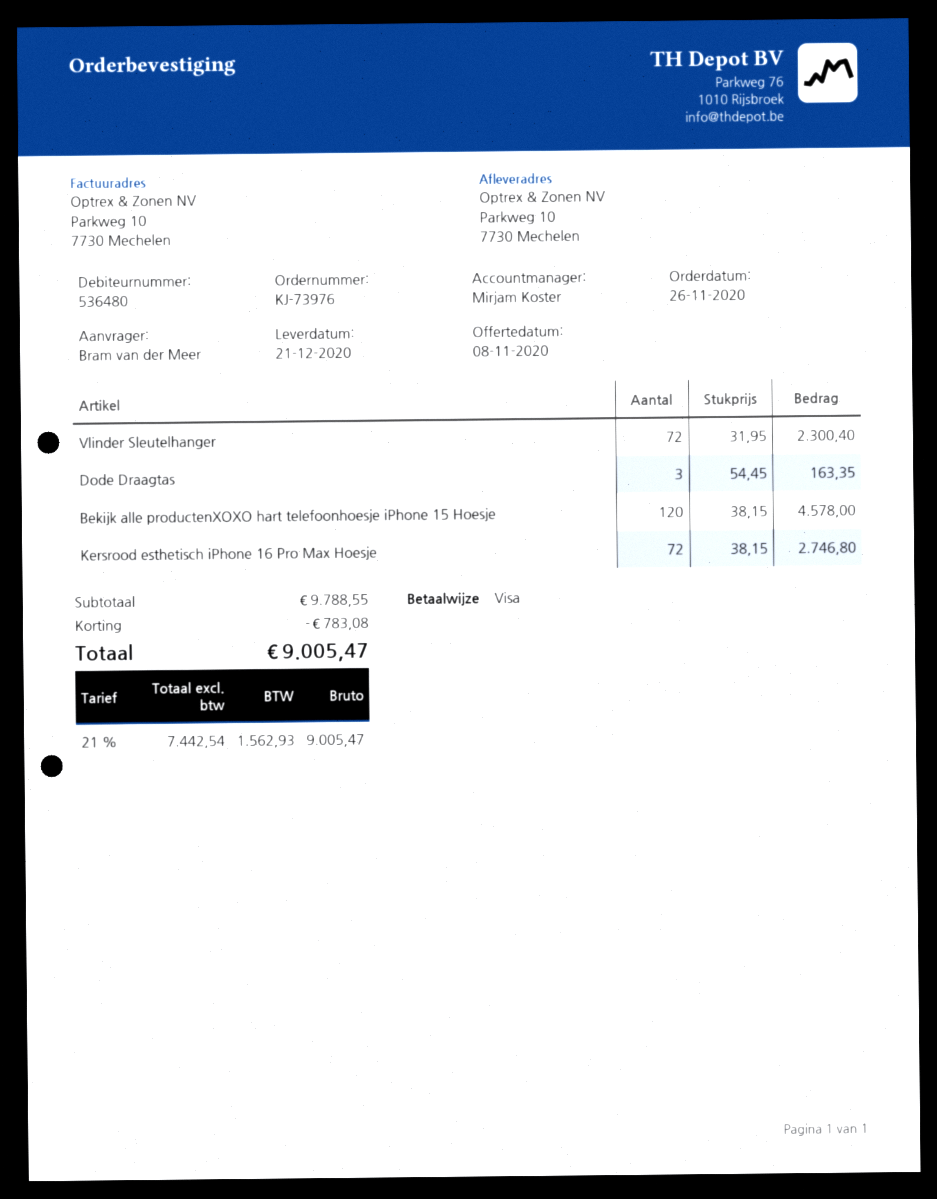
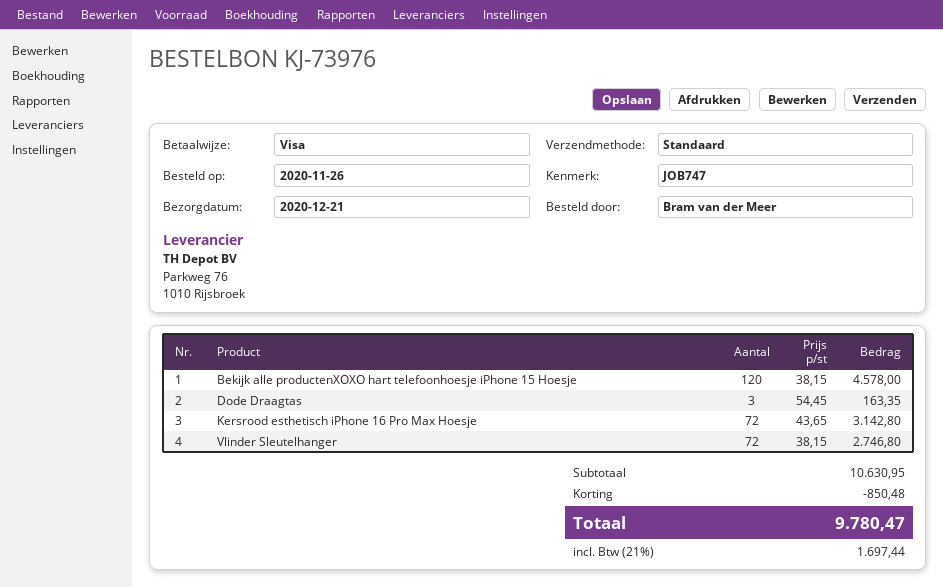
Vlinder Sleutelhanger: 72 x 31.95 = 2300.40 -> 72 x 38.15 = 2746.80
Kersrood esthetisch iPhone 16 Pro Max Hoesje: 72 x 38.15 = 2746.80 -> 72 x 43.65 = 3142.80
subtotal: 9788.55 -> 10630.95
discount: 783.08 -> 850.48
tax: 21% = 1562.93 -> 21% = 1697.44
total: 9005.47 -> 9780.47

